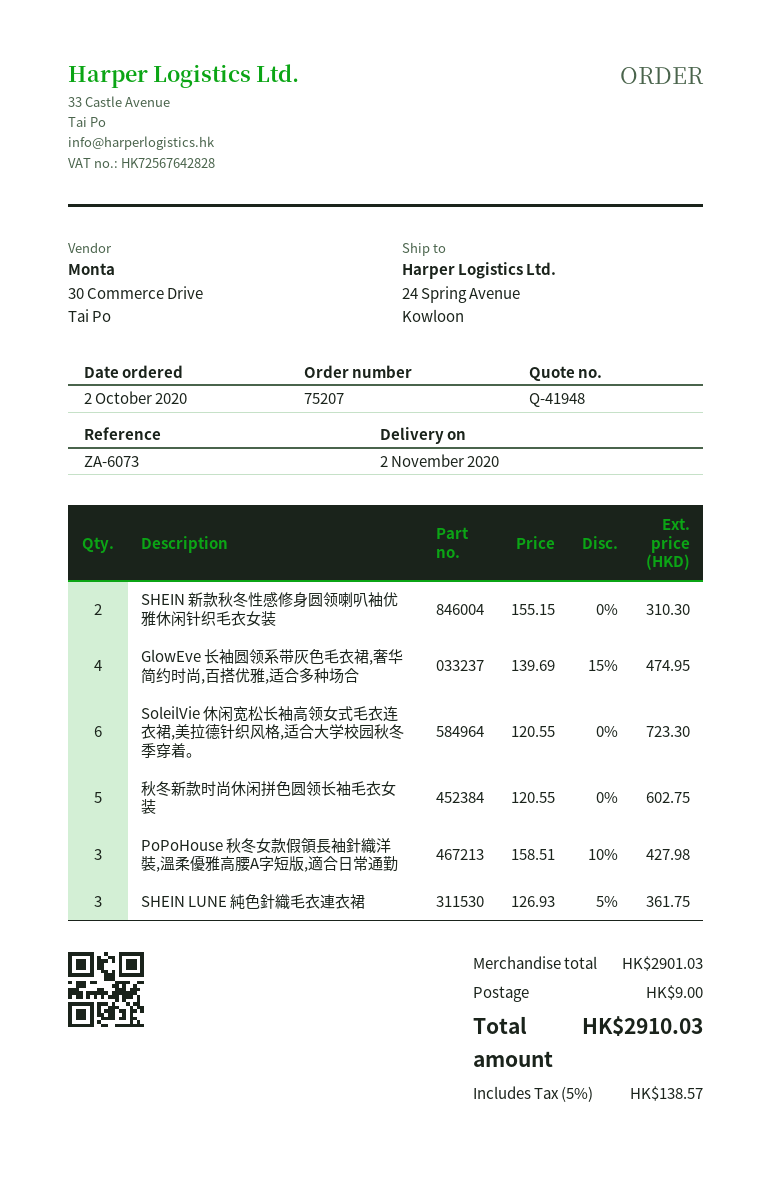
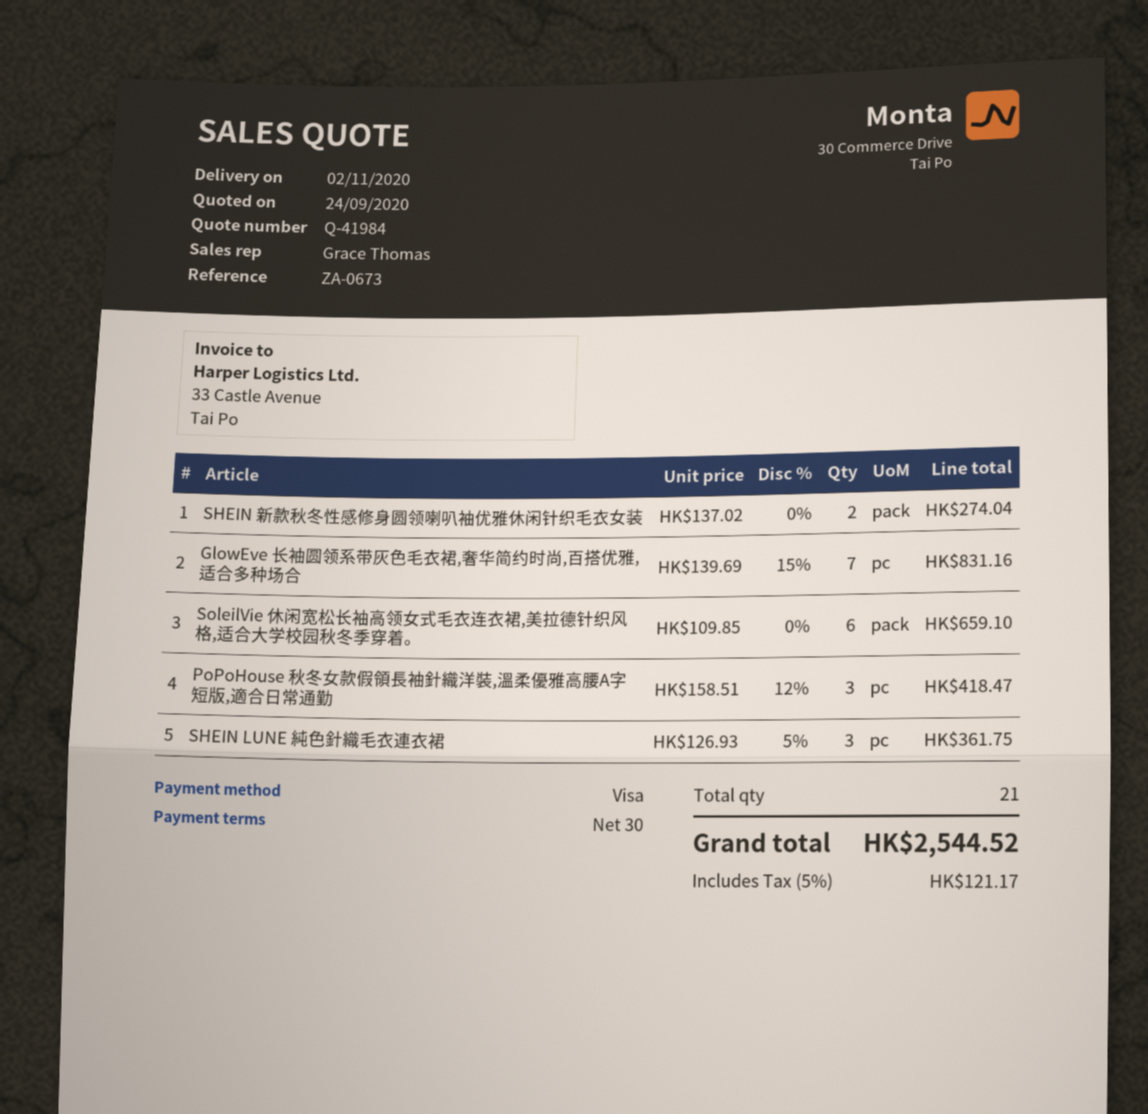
quote number: Q-41948 -> Q-41984
reference: ZA-6073 -> ZA-0673
SHEIN 新款秋冬性感修身圆领喇叭袖优雅休闲针织毛衣女装: 2 x 155.15 = 310.30 -> 2 x 137.02 = 274.04
GlowEve 长袖圆领系带灰色毛衣裙,奢华简约时尚,百搭优雅,适合多种场合: 4 x 139.69 - 15% = 474.95 -> 7 x 139.69 - 15% = 831.16
SoleilVie 休闲宽松长袖高领女式毛衣连衣裙,美拉德针织风格,适合大学校园秋冬季穿着。: 6 x 120.55 = 723.30 -> 6 x 109.85 = 659.10
秋冬新款时尚休闲拼色圆领长袖毛衣女装: 5 x 120.55 = 602.75 -> none
PoPoHouse 秋冬女款假領長袖針織洋裝,溫柔優雅高腰A字短版,適合日常通勤: 3 x 158.51 - 10% = 427.98 -> 3 x 158.51 - 12% = 418.47
shipping: 9.00 -> none
tax: 5% = 138.57 -> 5% = 121.17
total: 2910.03 -> 2544.52

